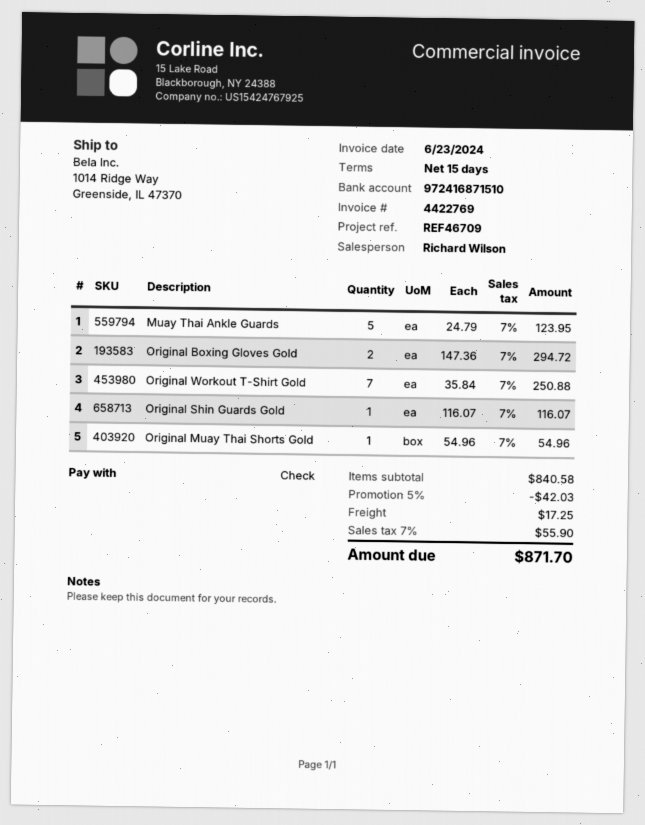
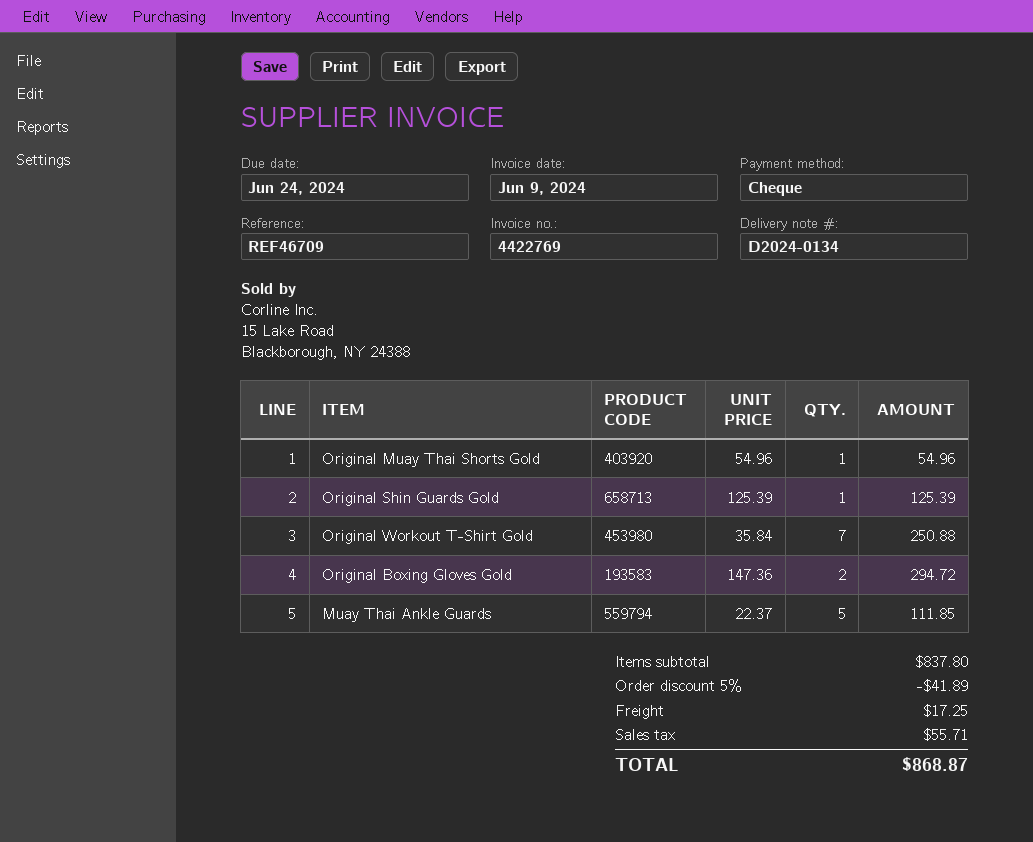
invoice date: 2024-06-23 -> 2024-06-09
Muay Thai Ankle Guards: 5 x 24.79 = 123.95 -> 5 x 22.37 = 111.85
Original Shin Guards Gold: 1 x 116.07 = 116.07 -> 1 x 125.39 = 125.39
subtotal: 840.58 -> 837.80
discount: 5% = 42.03 -> 5% = 41.89
tax: 55.90 -> 55.71
total: 871.70 -> 868.87

